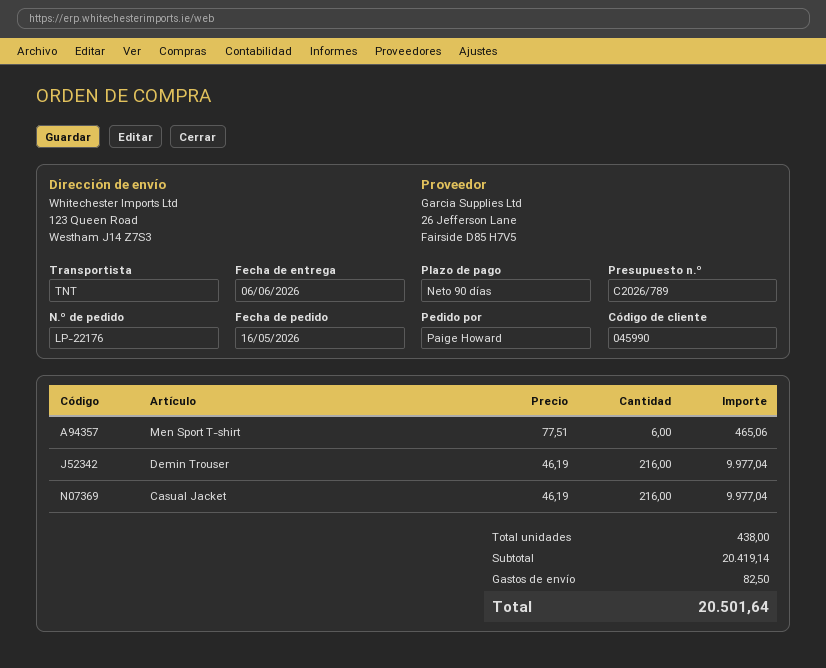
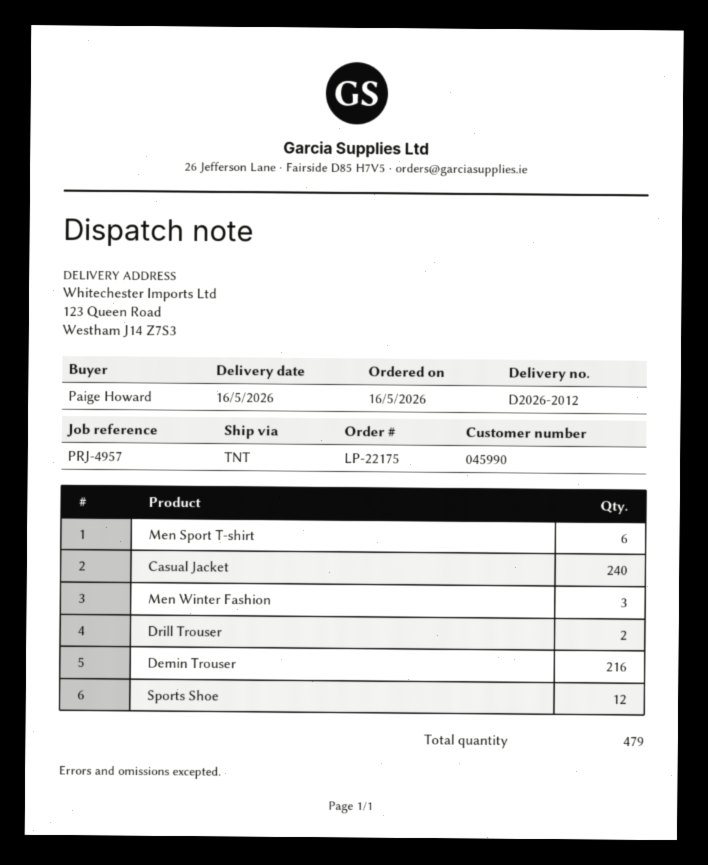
order number: LP-22176 -> LP-22175
delivery date: 2026-06-06 -> 2026-05-16
Casual Jacket: 216 -> 240
Men Winter Fashion: none -> 3
Drill Trouser: none -> 2
Sports Shoe: none -> 12
total quantity: 438 -> 479

